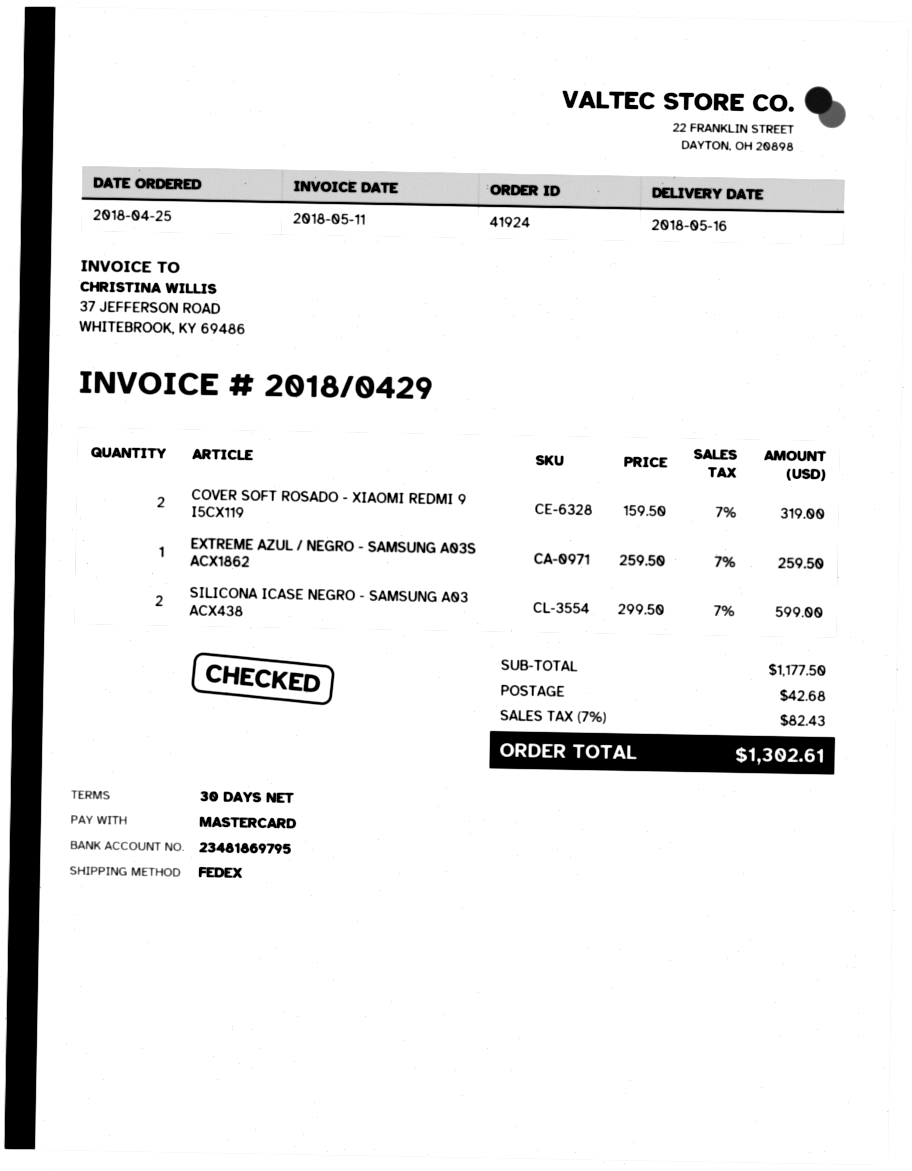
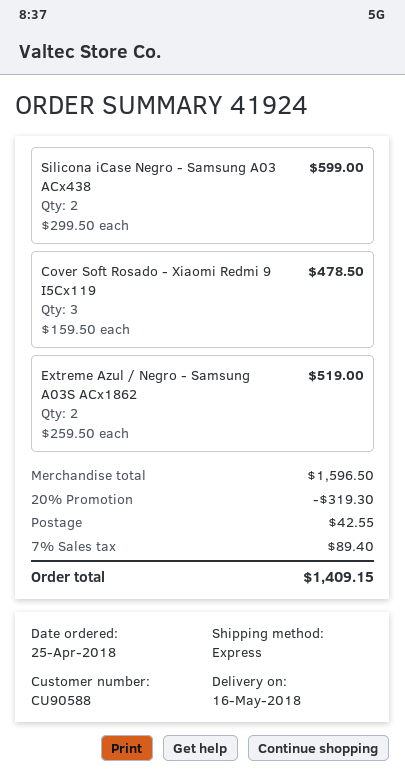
shipping method: FedEx -> express
COVER SOFT ROSADO - XIAOMI REDMI 9 I5CX119: 2 x 159.50 = 319.00 -> 3 x 159.50 = 478.50
EXTREME AZUL / NEGRO - SAMSUNG A03S ACX1862: 1 x 259.50 = 259.50 -> 2 x 259.50 = 519.00
subtotal: 1177.50 -> 1596.50
discount: none -> 20% = 319.30
shipping: 42.68 -> 42.55
tax: 7% = 82.43 -> 7% = 89.40
total: 1302.61 -> 1409.15

